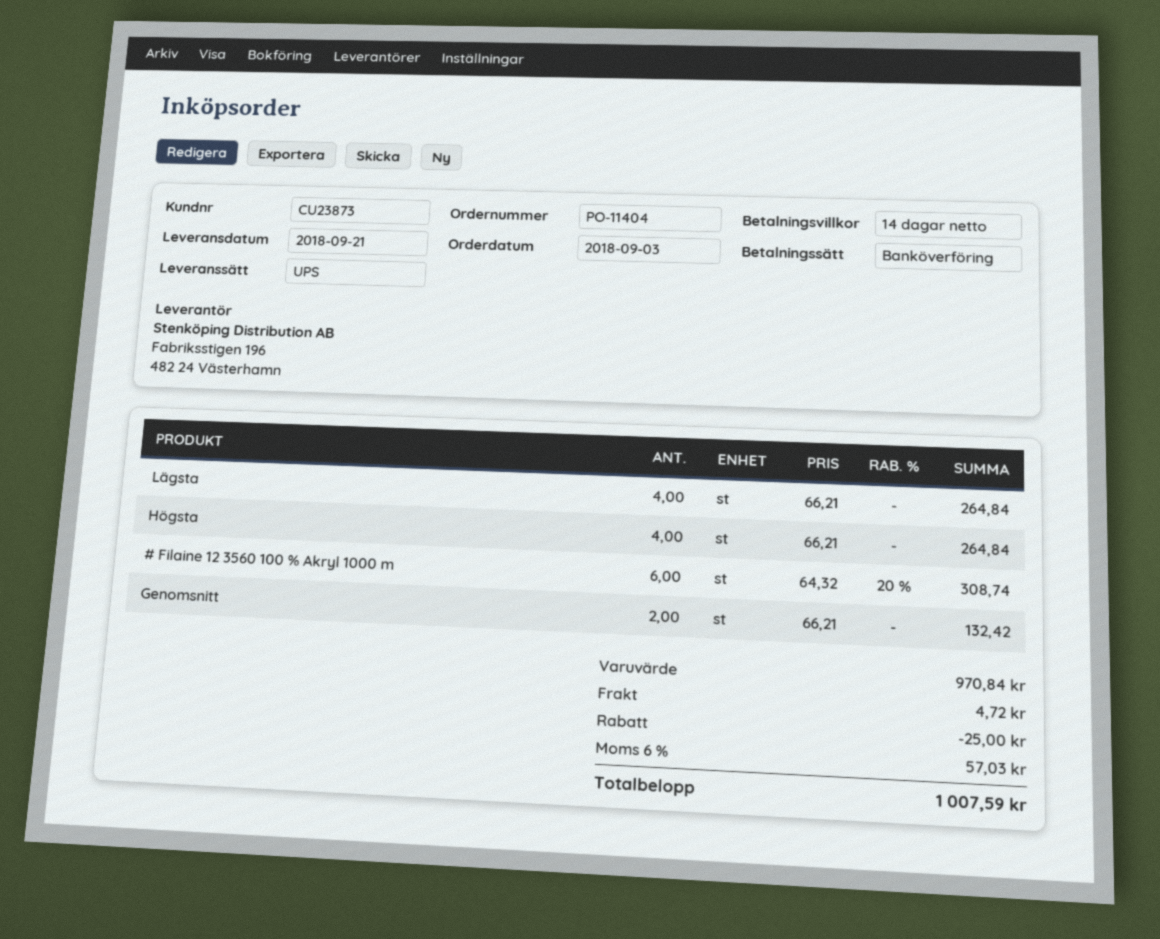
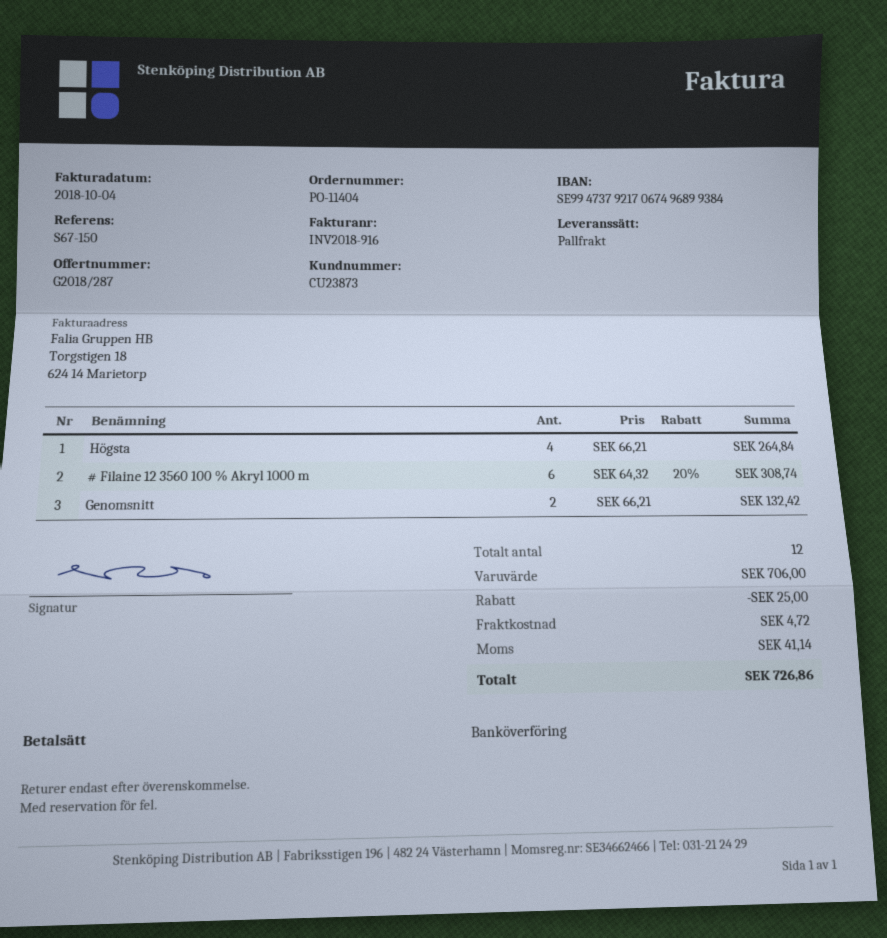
shipping method: UPS -> pallet freight
Lägsta: 4 x 66.21 = 264.84 -> none
subtotal: 970.84 -> 706.00
tax: 57.03 -> 41.14
total: 1007.59 -> 726.86

